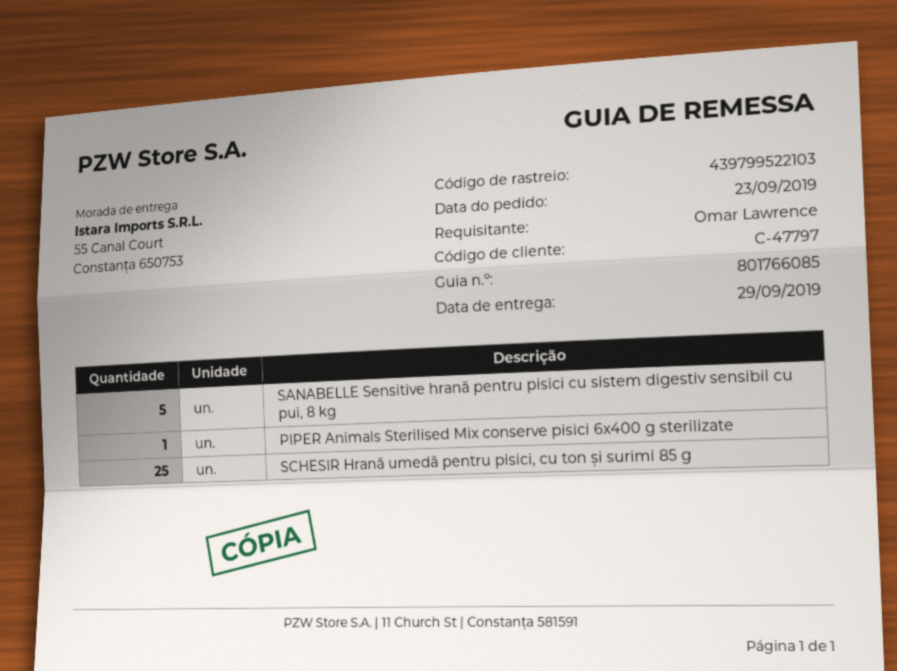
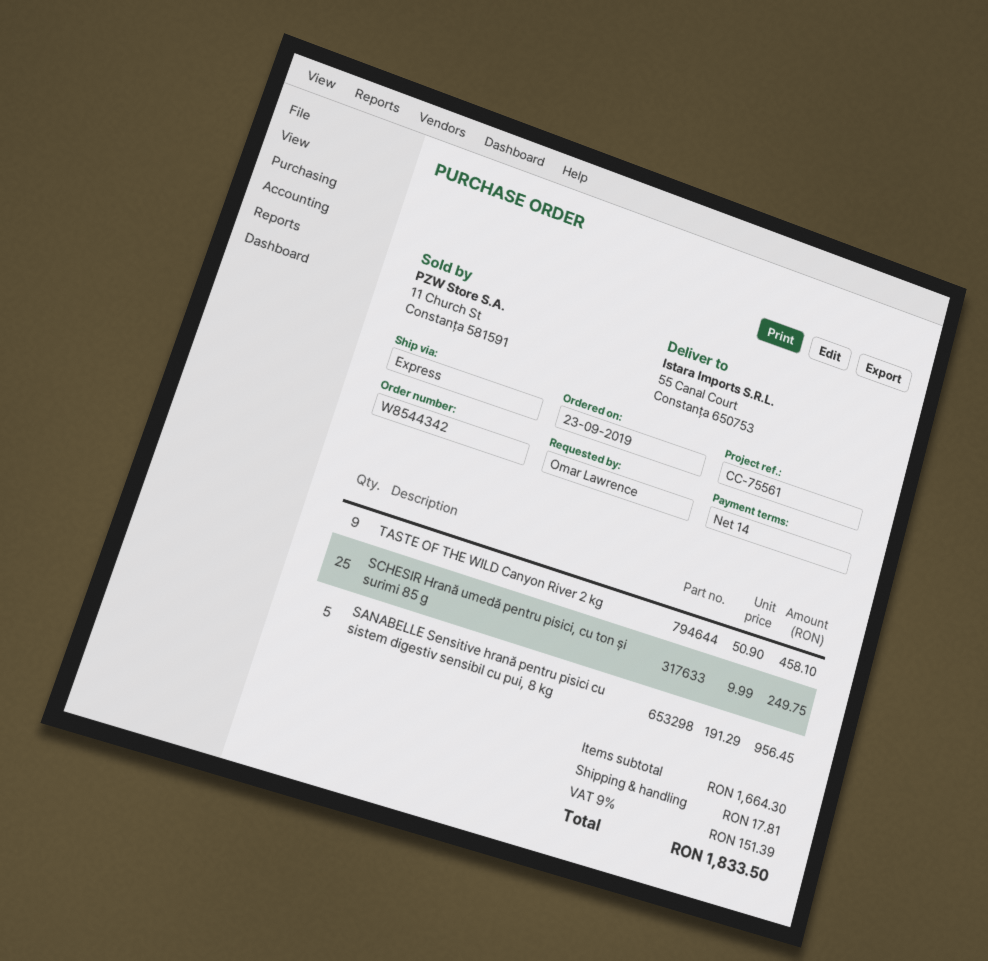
PIPER Animals Sterilised Mix conserve pisici 6x400 g sterilizate: 1 -> none
TASTE OF THE WILD Canyon River 2 kg: none -> 9

